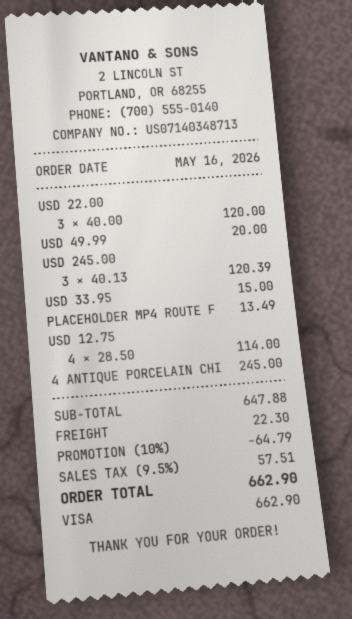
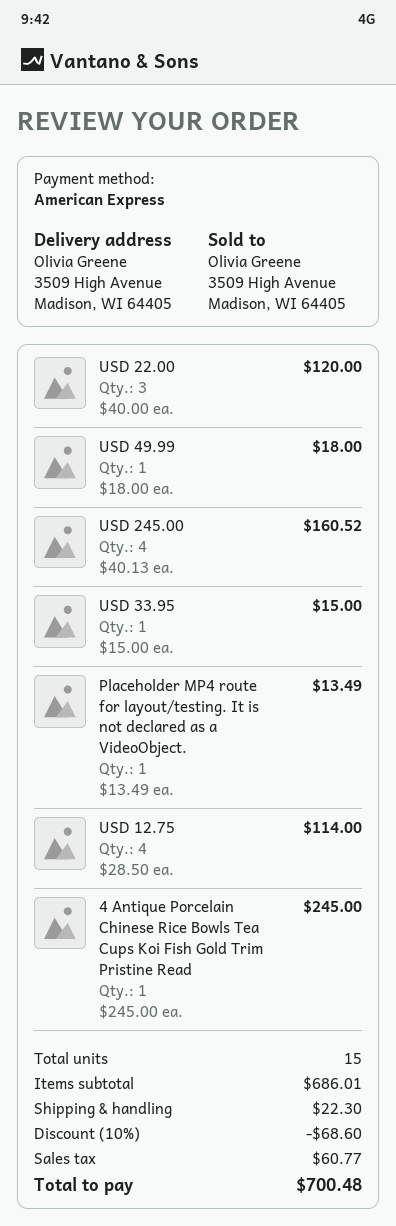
payment method: Visa -> American Express
USD 49.99: 1 x 20.00 = 20.00 -> 1 x 18.00 = 18.00
USD 245.00: 3 x 40.13 = 120.39 -> 4 x 40.13 = 160.52
subtotal: 647.88 -> 686.01
discount: 10% = 64.79 -> 10% = 68.60
tax: 57.51 -> 60.77
total: 662.90 -> 700.48

